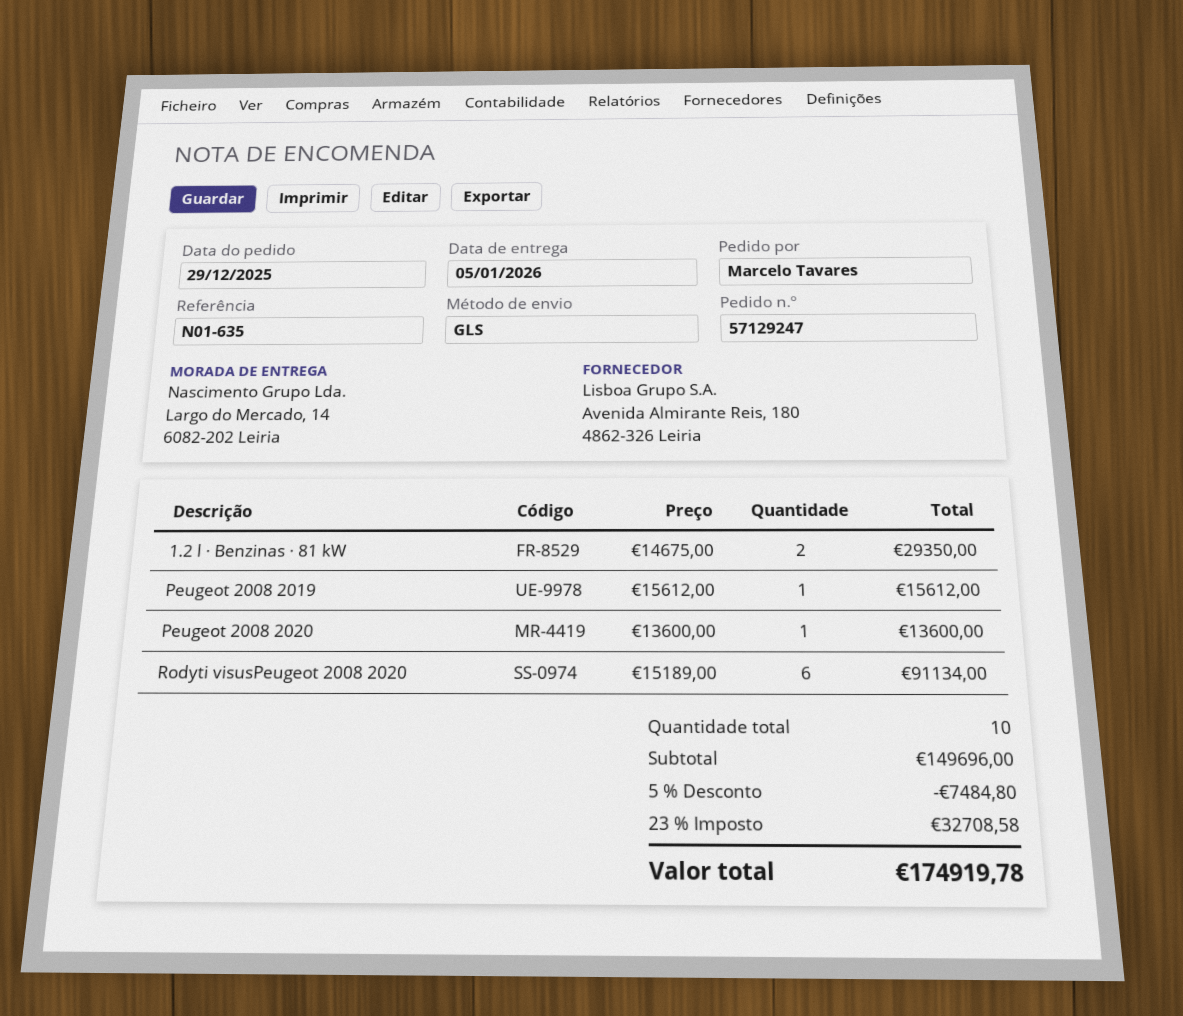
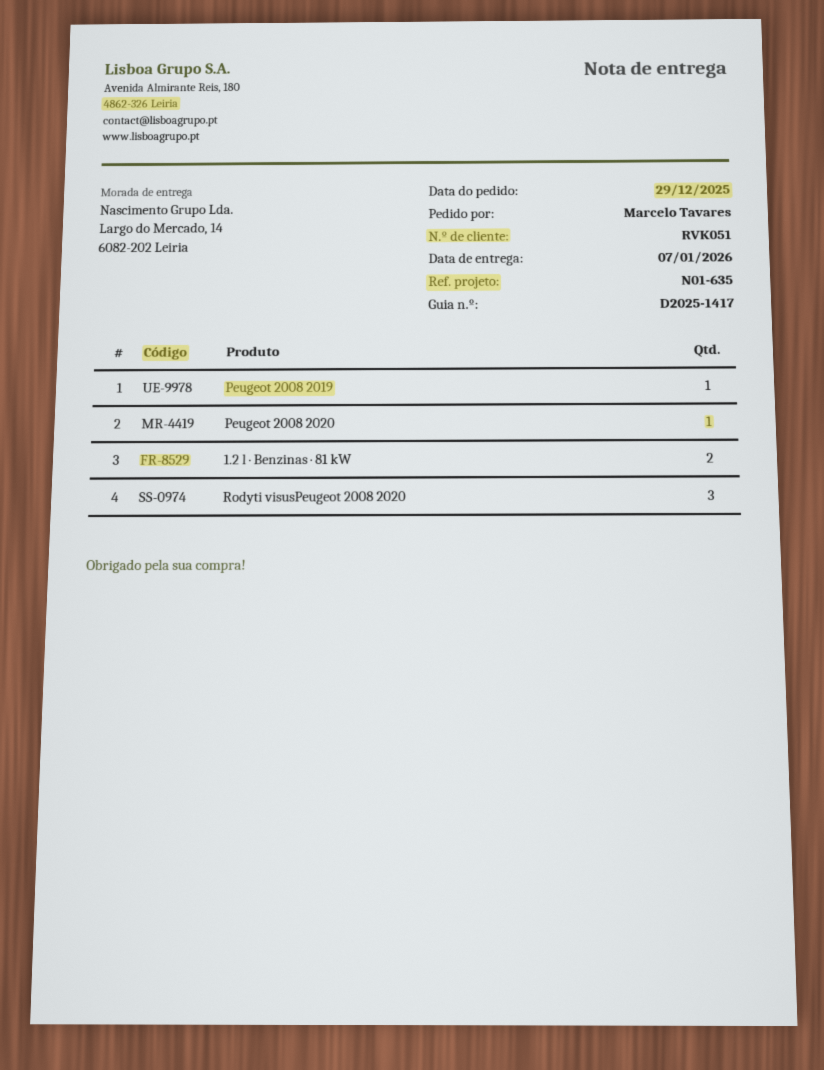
delivery date: 2026-01-05 -> 2026-01-07
Rodyti visusPeugeot 2008 2020: 6 -> 3

